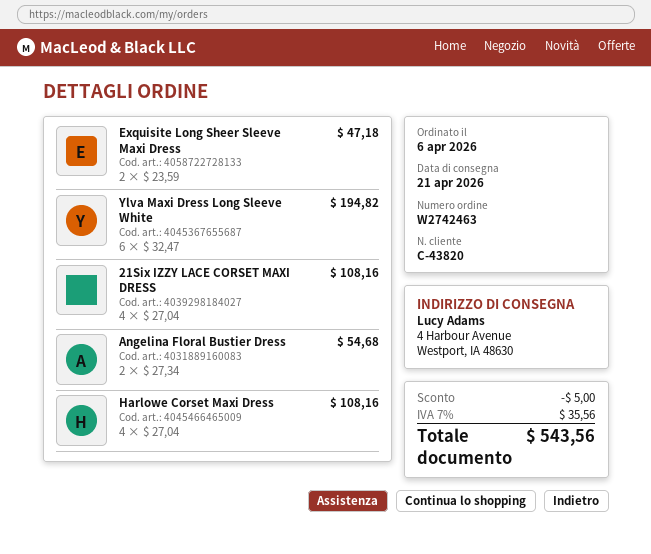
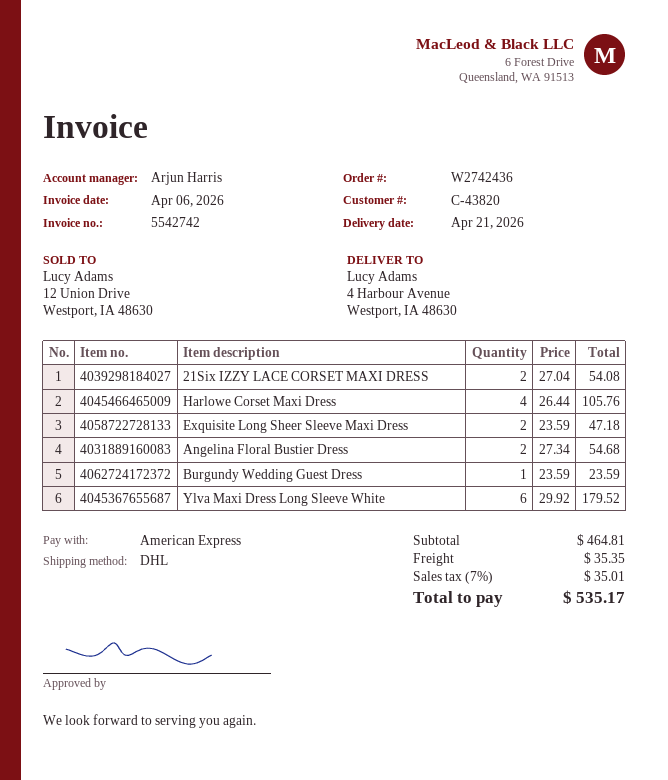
order number: W2742463 -> W2742436
Ylva Maxi Dress Long Sleeve White: 6 x 32.47 = 194.82 -> 6 x 29.92 = 179.52
21Six IZZY LACE CORSET MAXI DRESS: 4 x 27.04 = 108.16 -> 2 x 27.04 = 54.08
Harlowe Corset Maxi Dress: 4 x 27.04 = 108.16 -> 4 x 26.44 = 105.76
Burgundy Wedding Guest Dress: none -> 1 x 23.59 = 23.59
discount: 5.00 -> none
shipping: none -> 35.35
tax: 7% = 35.56 -> 7% = 35.01
total: 543.56 -> 535.17

